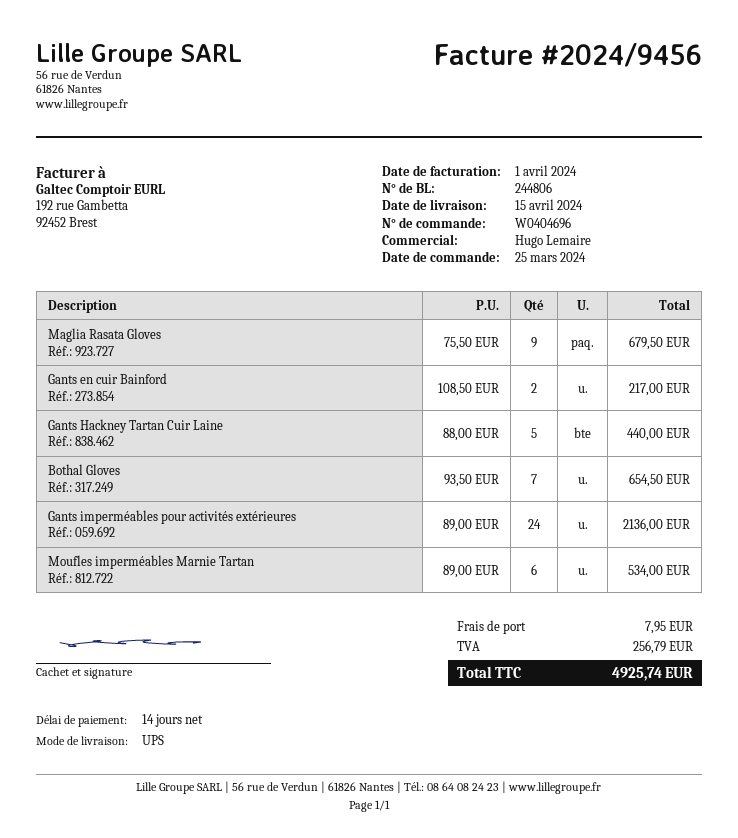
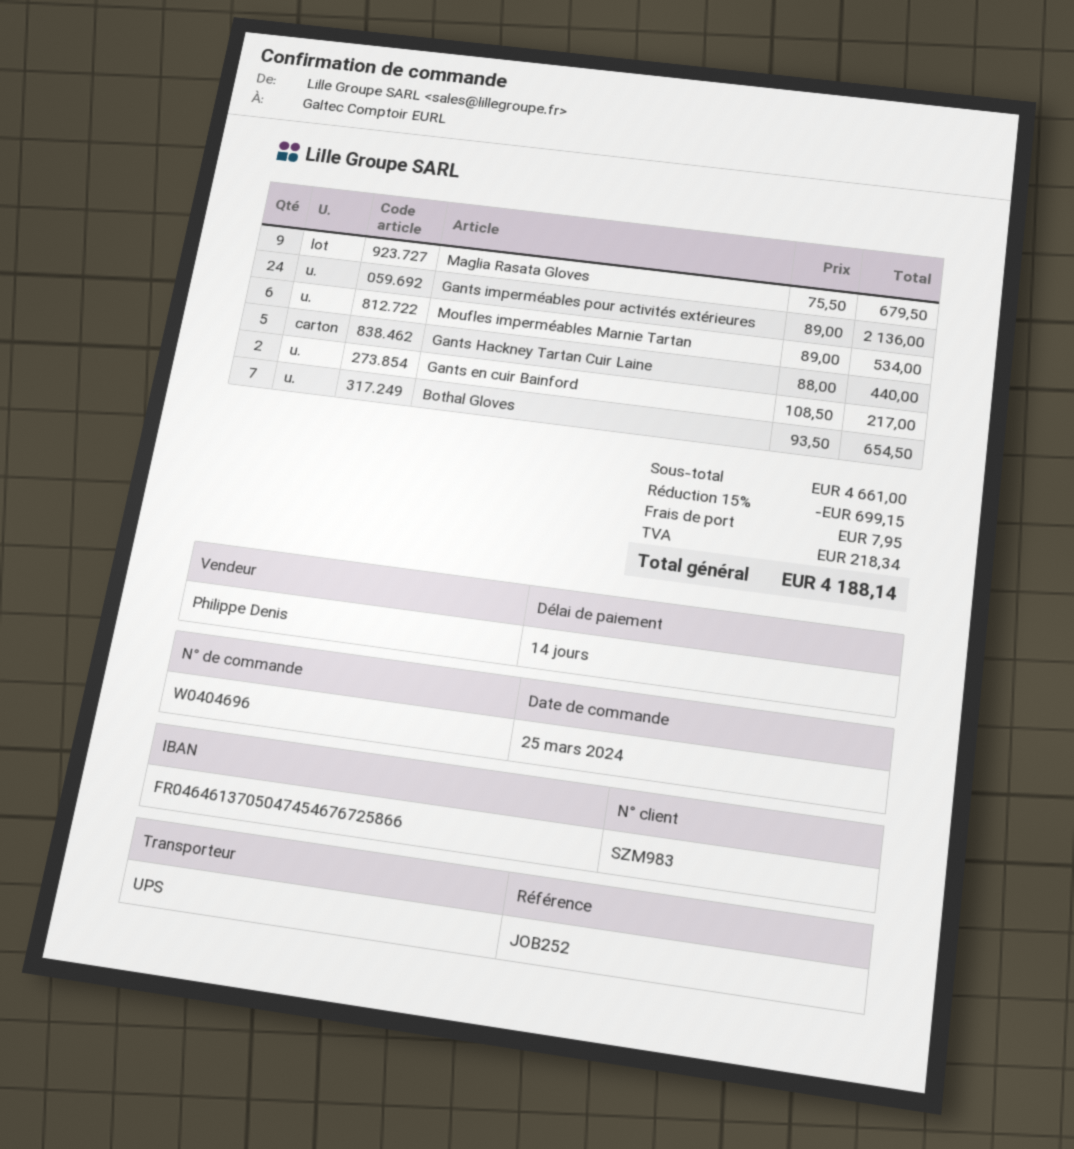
sales rep: Hugo Lemaire -> Philippe Denis
discount: none -> 15% = 699.15
tax: 256.79 -> 218.34
total: 4925.74 -> 4188.14

